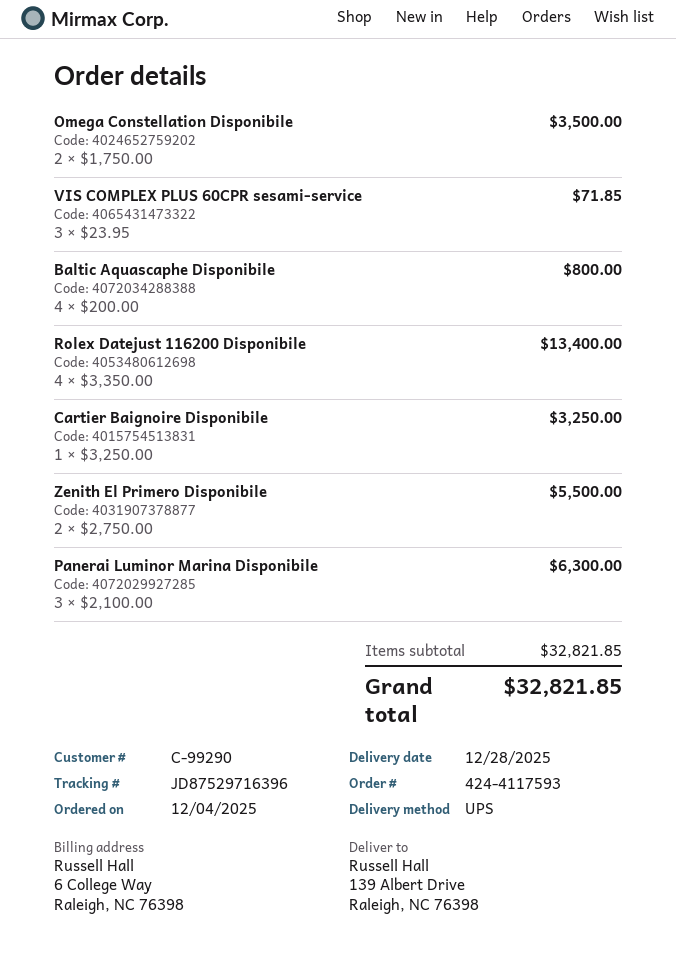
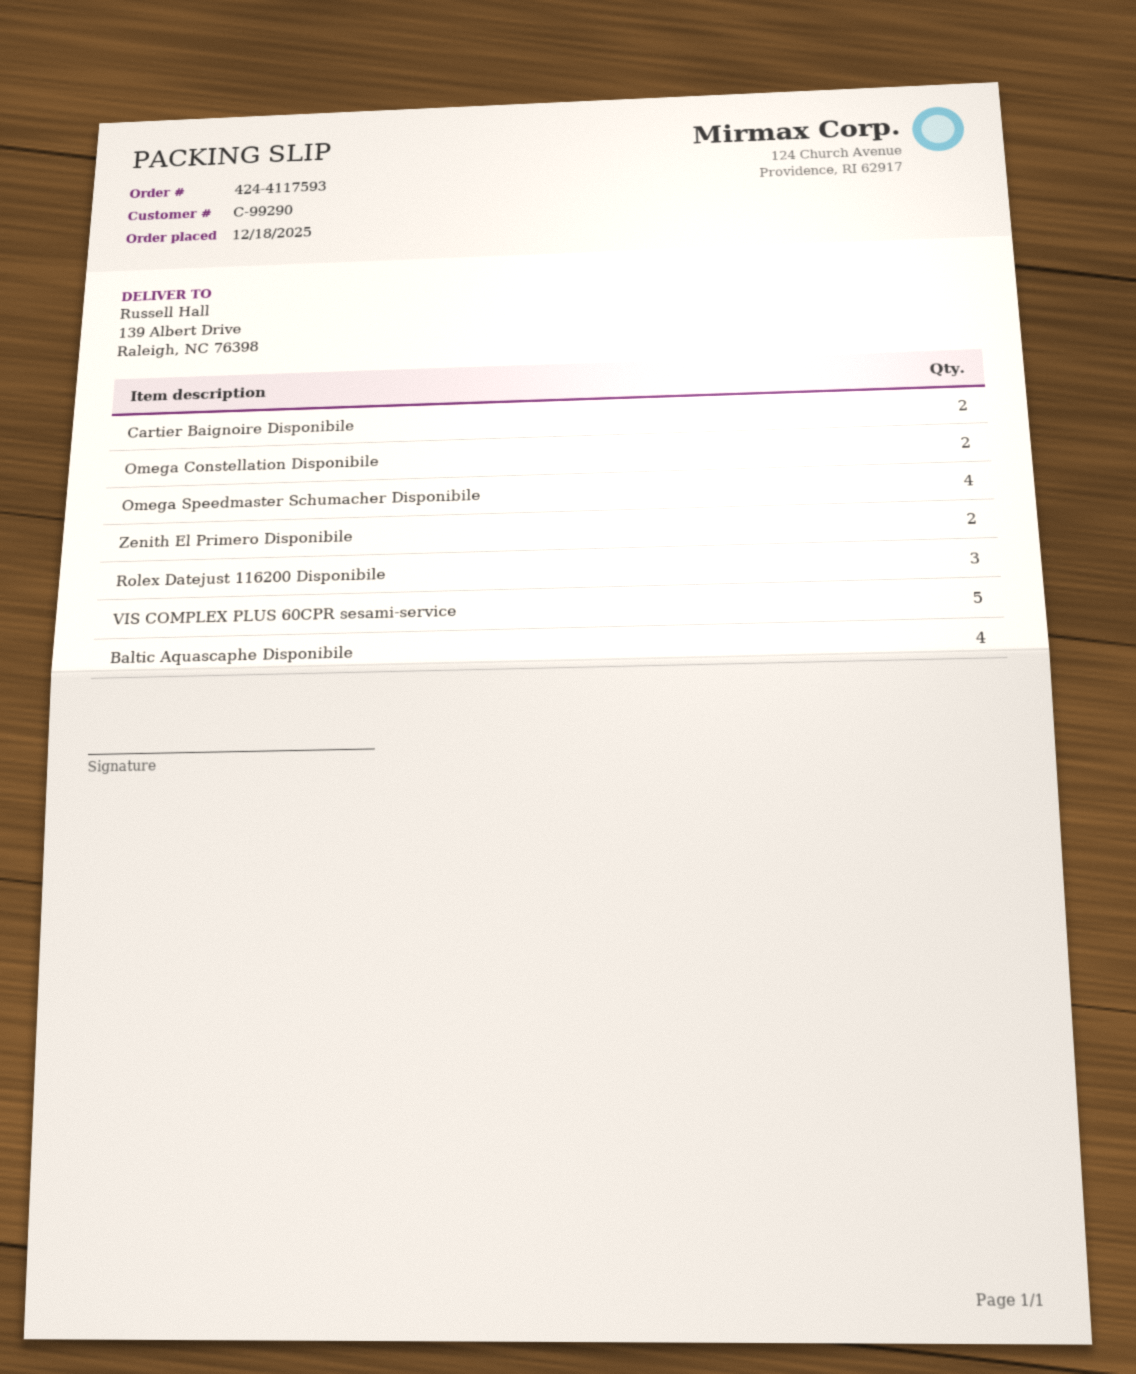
order date: 2025-12-04 -> 2025-12-18
VIS COMPLEX PLUS 60CPR sesami-service: 3 -> 5
Rolex Datejust 116200 Disponibile: 4 -> 3
Cartier Baignoire Disponibile: 1 -> 2
Panerai Luminor Marina Disponibile: 3 -> none
Omega Speedmaster Schumacher Disponibile: none -> 4

